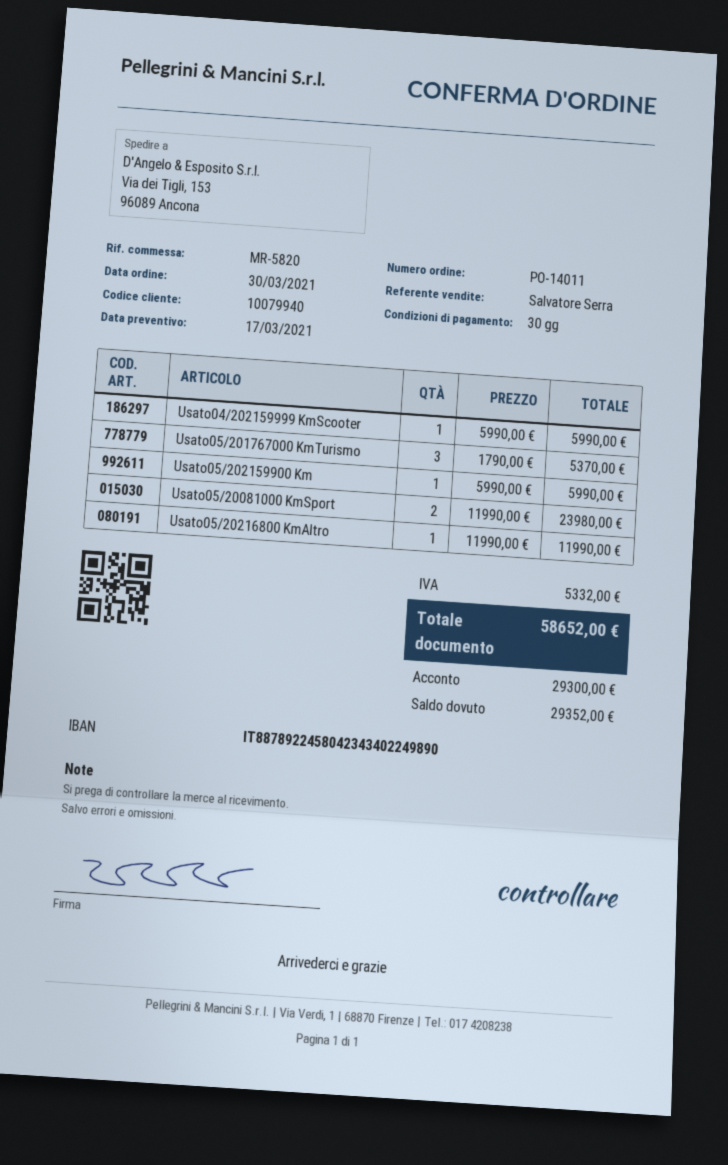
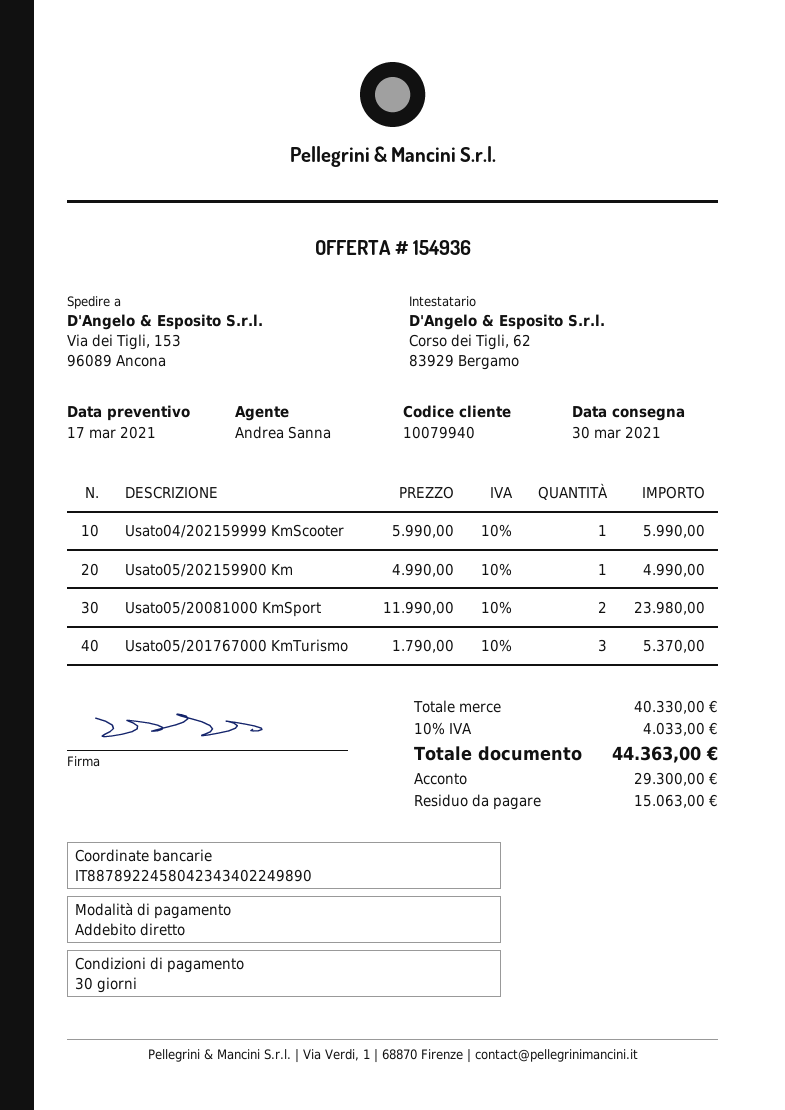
sales rep: Salvatore Serra -> Andrea Sanna
Usato05/202159900 Km: 1 x 5990.00 = 5990.00 -> 1 x 4990.00 = 4990.00
Usato05/20216800 KmAltro: 1 x 11990.00 = 11990.00 -> none
tax: 5332.00 -> 4033.00
total: 58652.00 -> 44363.00
balance: 29352.00 -> 15063.00

